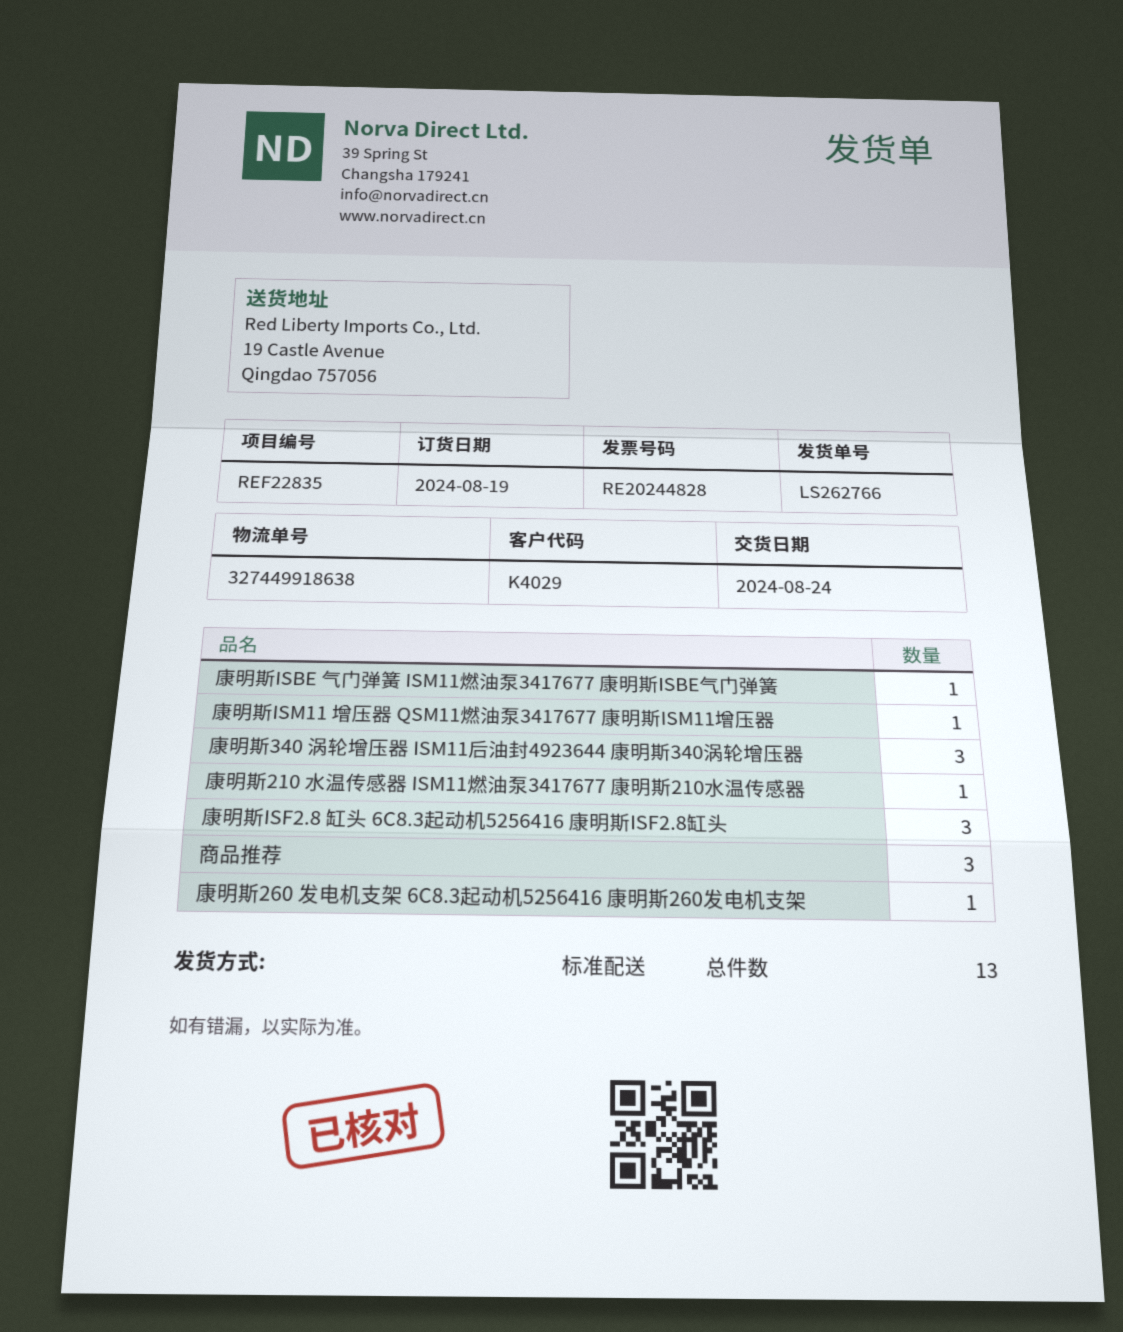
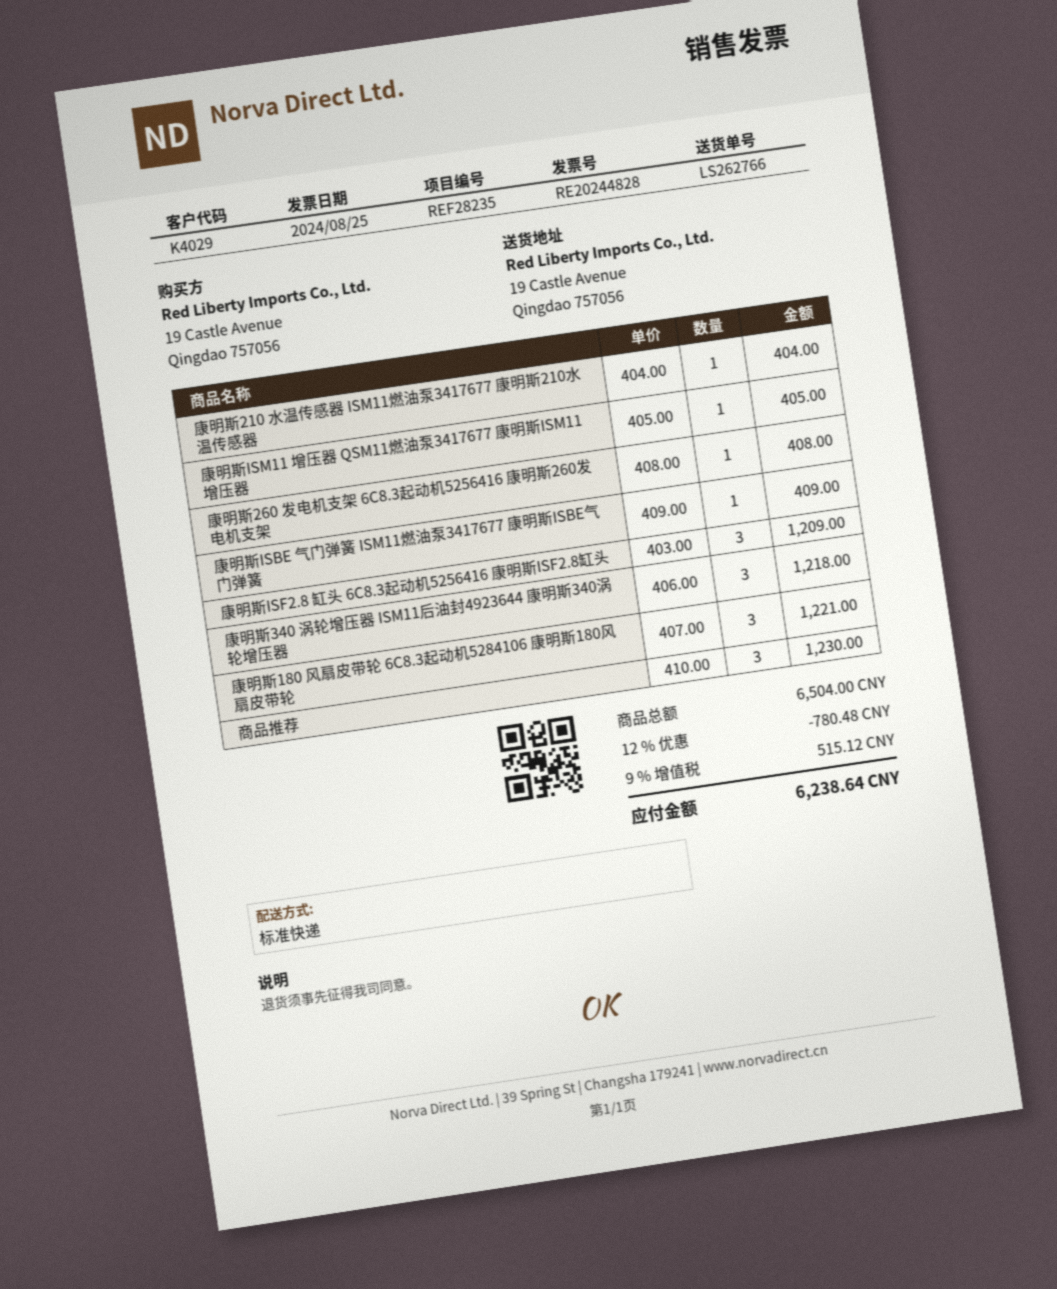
reference: REF22835 -> REF28235
康明斯180 风扇皮带轮 6C8.3起动机5284106 康明斯180风扇皮带轮: none -> 3

